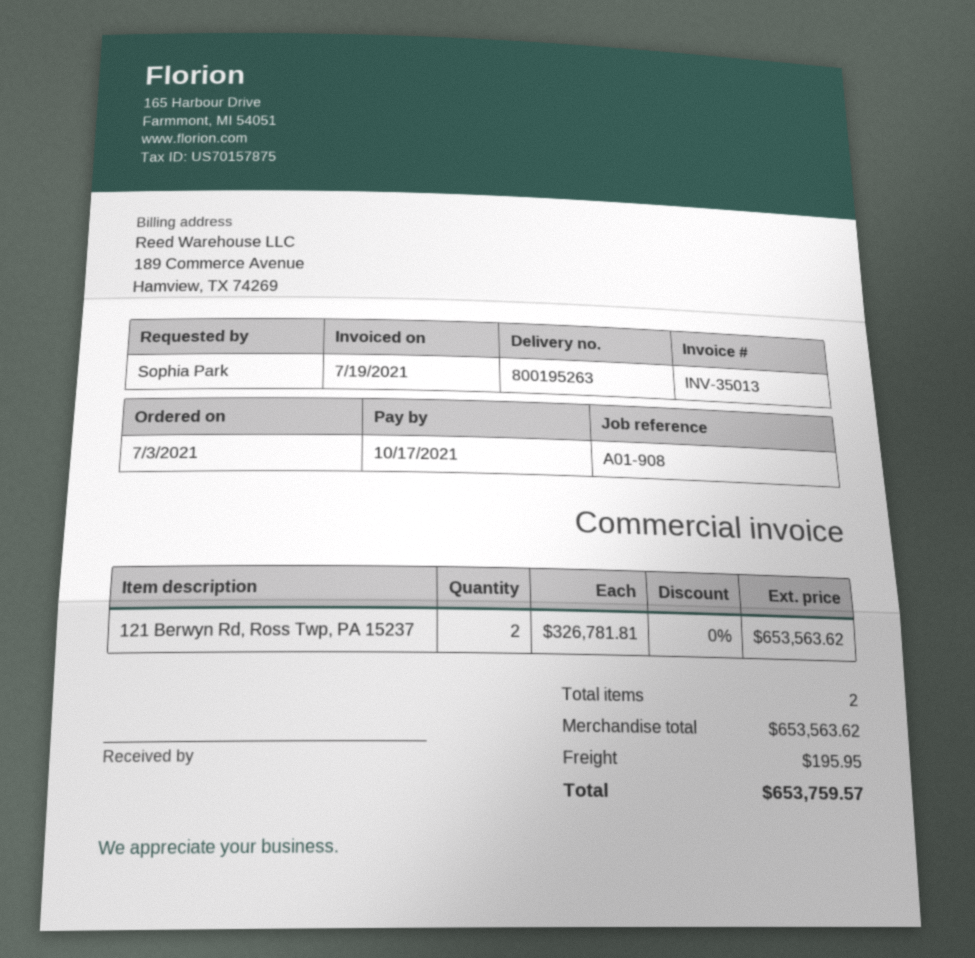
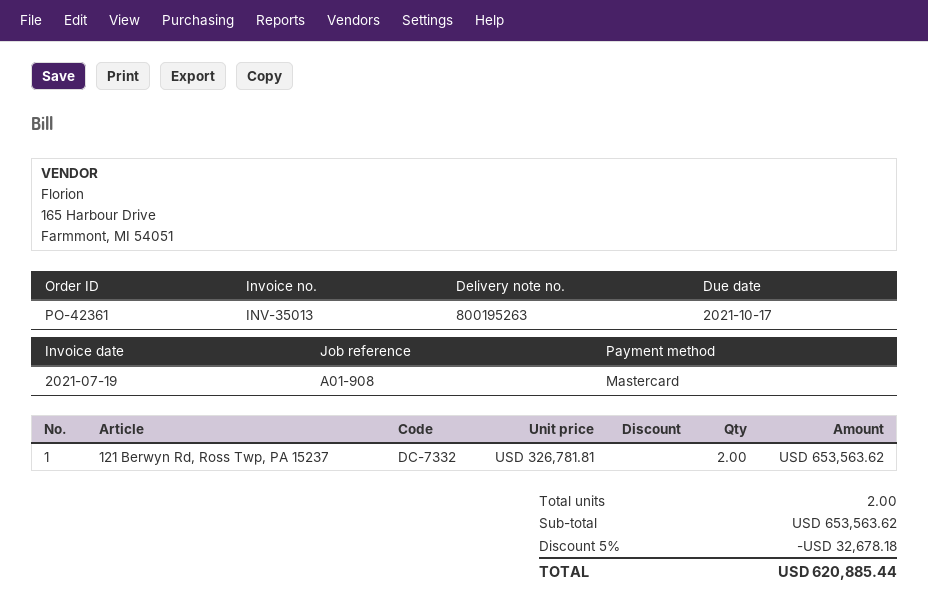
discount: none -> 5% = 32678.18
shipping: 195.95 -> none
total: 653759.57 -> 620885.44

